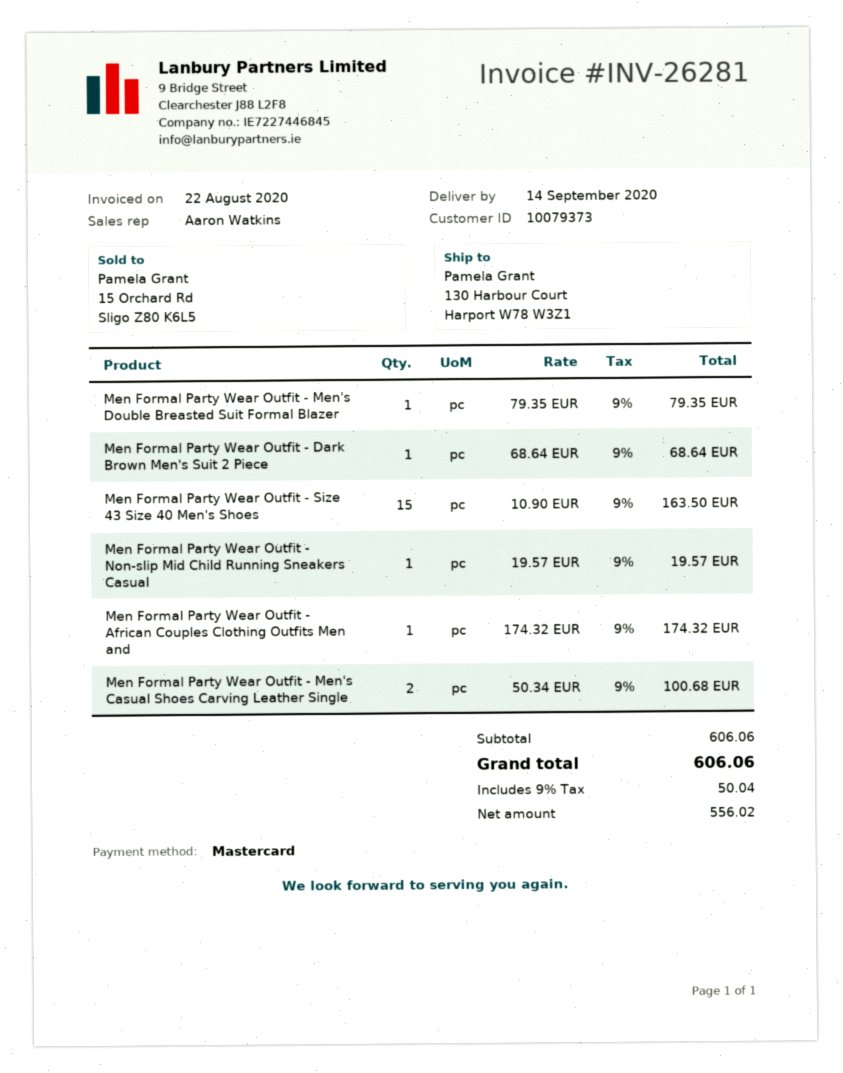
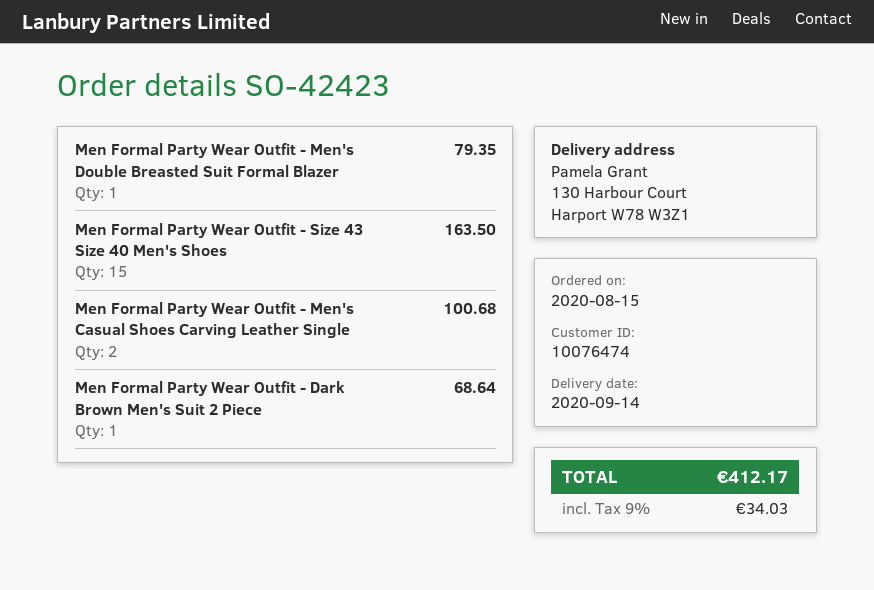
customer number: 10079373 -> 10076474
Men Formal Party Wear Outfit - Non-slip Mid Child Running Sneakers Casual: 1 for 19.57 -> none
Men Formal Party Wear Outfit - African Couples Clothing Outfits Men and: 1 for 174.32 -> none
tax: 9% = 50.04 -> 9% = 34.03
total: 606.06 -> 412.17

